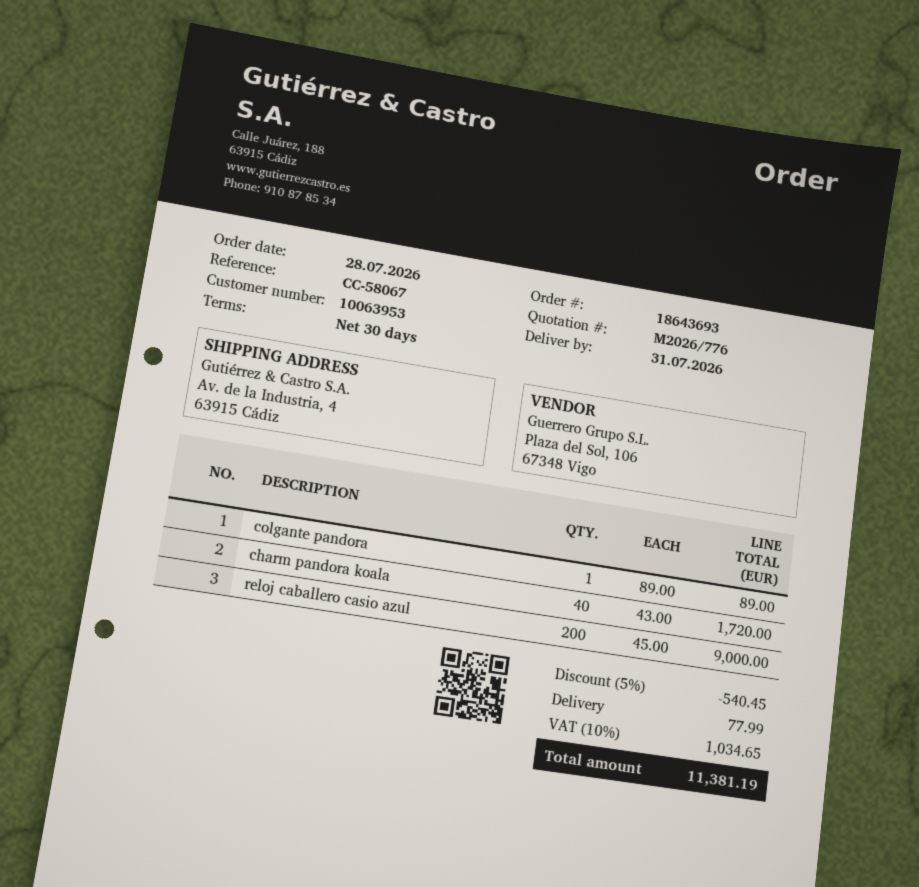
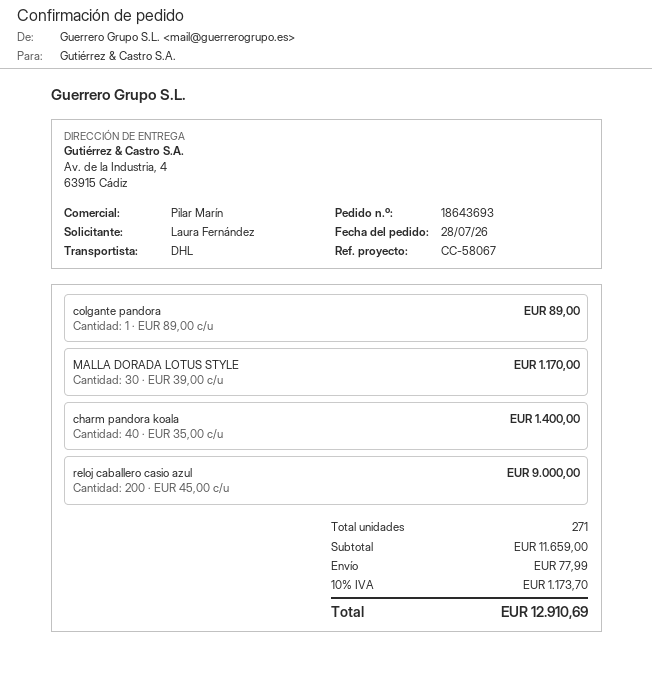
charm pandora koala: 40 x 43.00 = 1720.00 -> 40 x 35.00 = 1400.00
MALLA DORADA LOTUS STYLE: none -> 30 x 39.00 = 1170.00
discount: 5% = 540.45 -> none
tax: 10% = 1034.65 -> 10% = 1173.70
total: 11381.19 -> 12910.69

